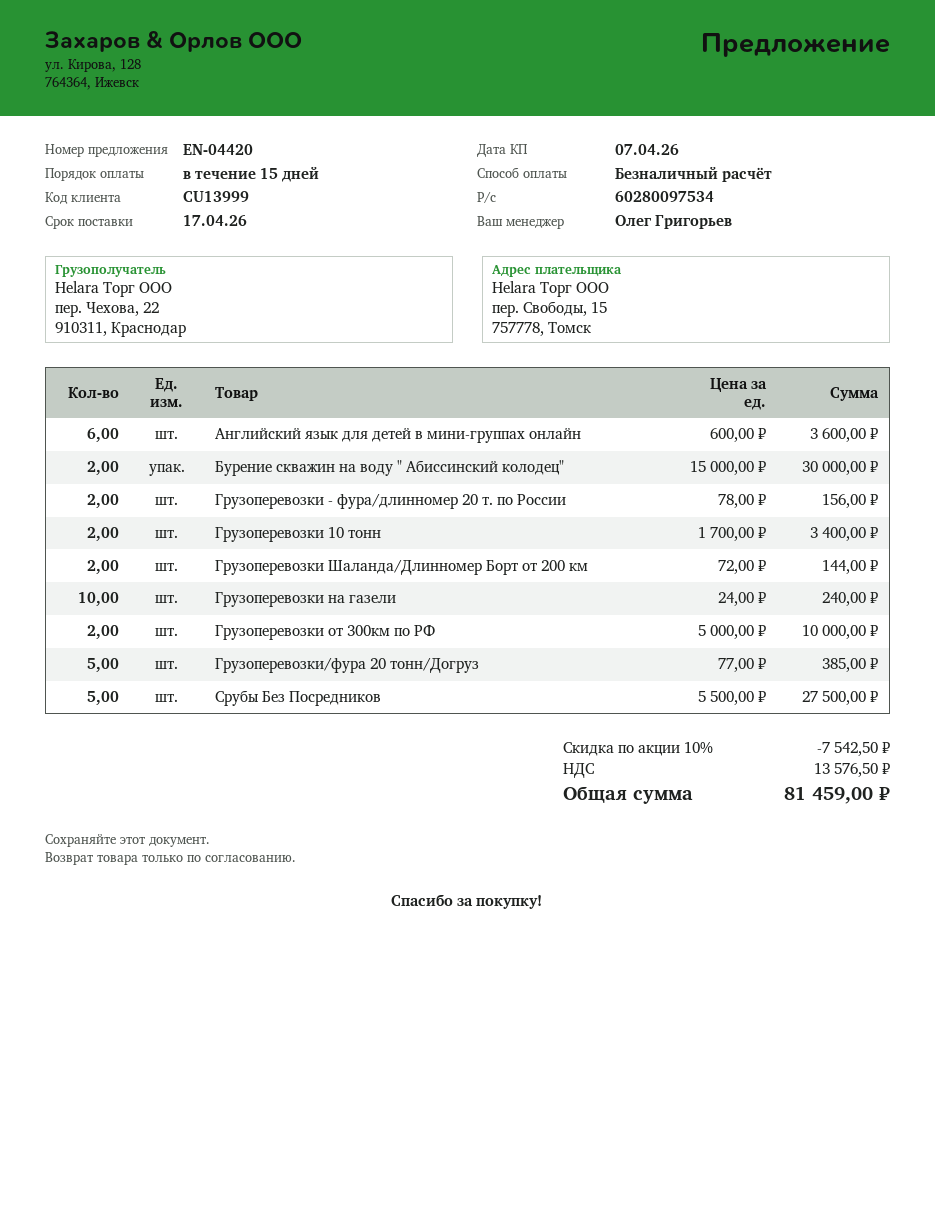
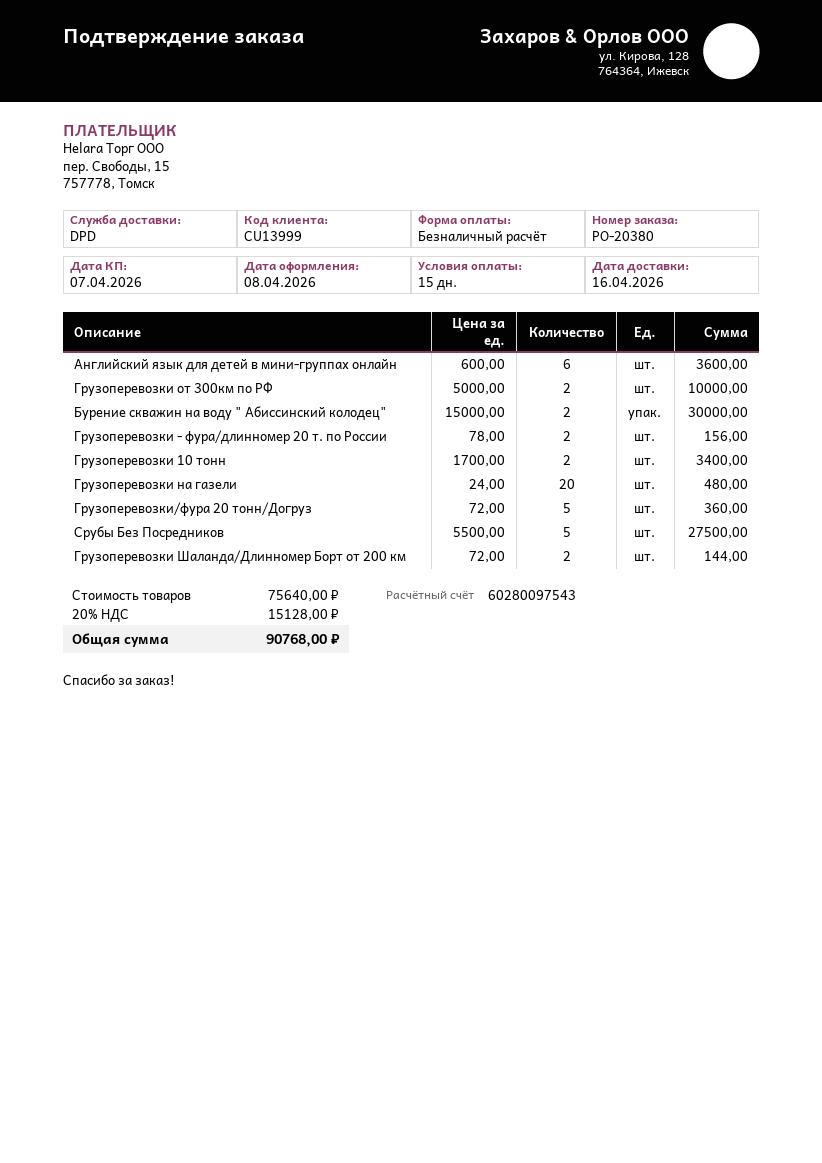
delivery date: 2026-04-17 -> 2026-04-16
bank account: 60280097534 -> 60280097543
Грузоперевозки на газели: 10 x 24.00 = 240.00 -> 20 x 24.00 = 480.00
Грузоперевозки/фура 20 тонн/Догруз: 5 x 77.00 = 385.00 -> 5 x 72.00 = 360.00
discount: 10% = 7542.50 -> none
tax: 13576.50 -> 15128.00
total: 81459.00 -> 90768.00

